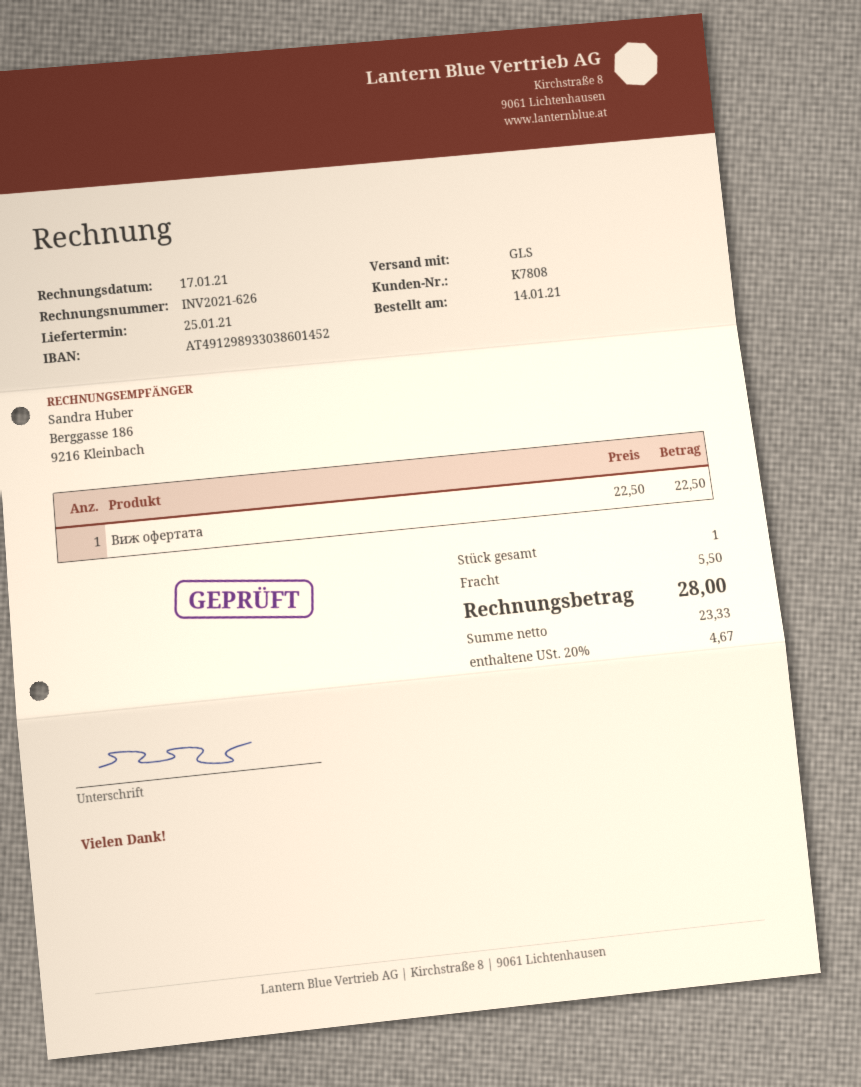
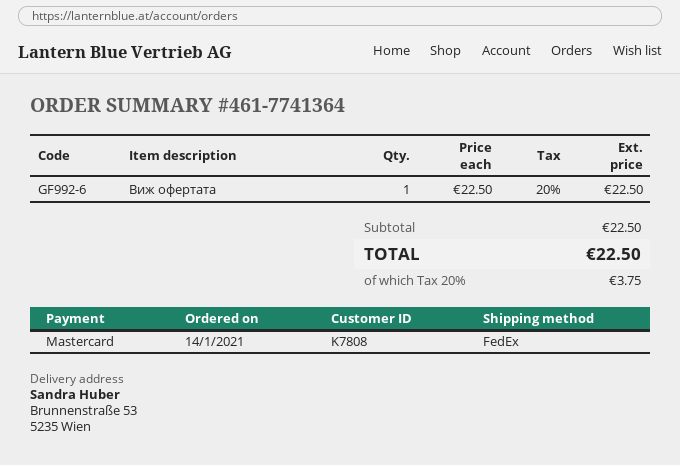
shipping method: GLS -> FedEx
shipping: 5.50 -> none
tax: 20% = 4.67 -> 20% = 3.75
total: 28.00 -> 22.50

